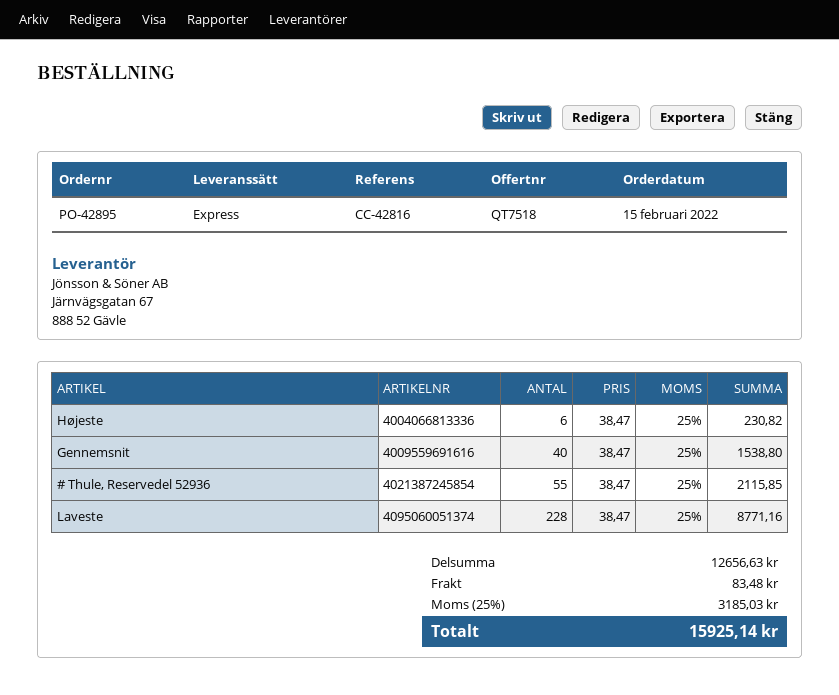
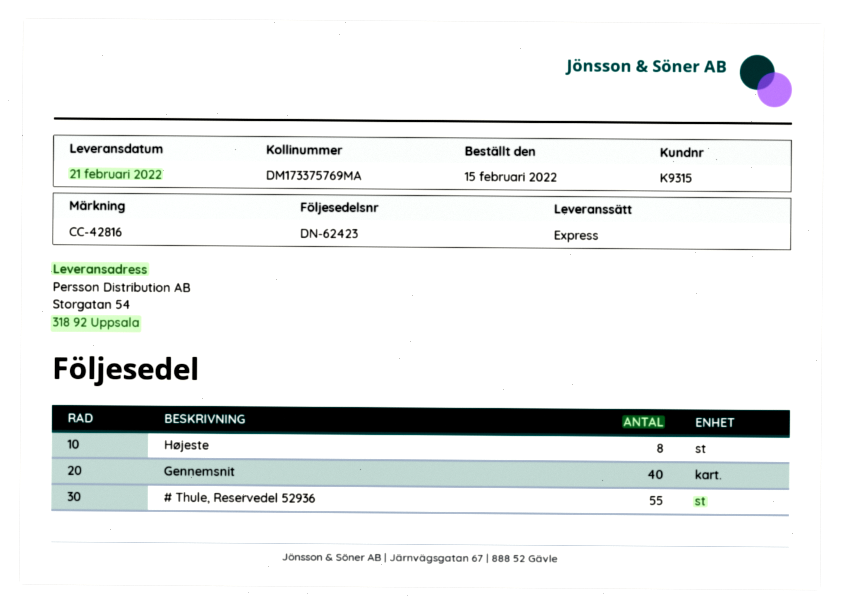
Højeste: 6 -> 8
Laveste: 228 -> none

